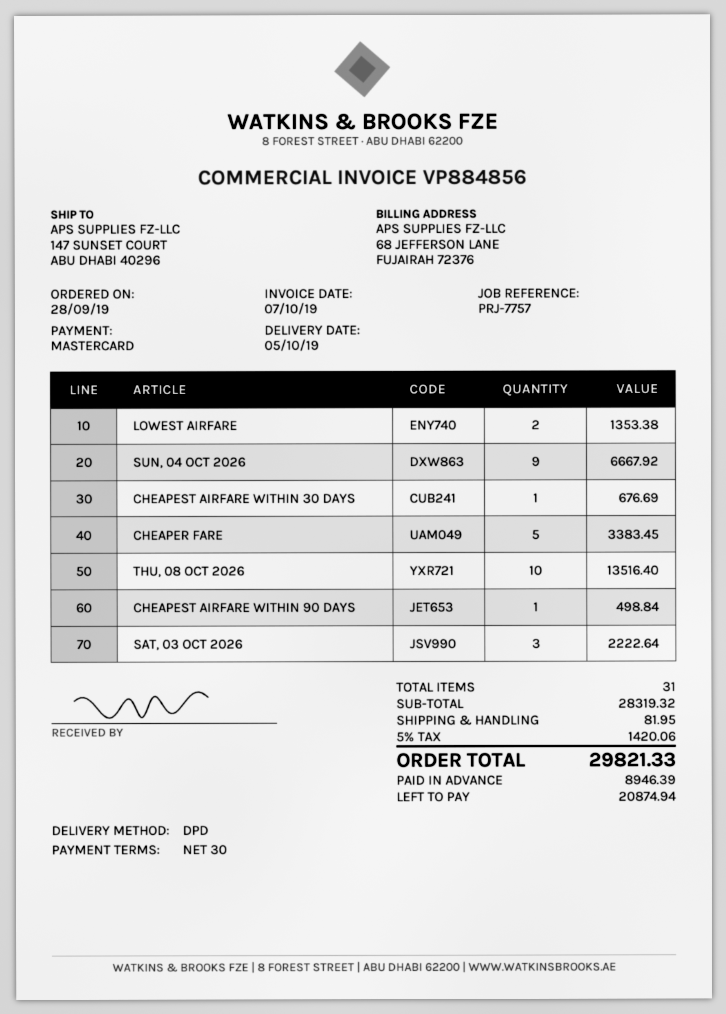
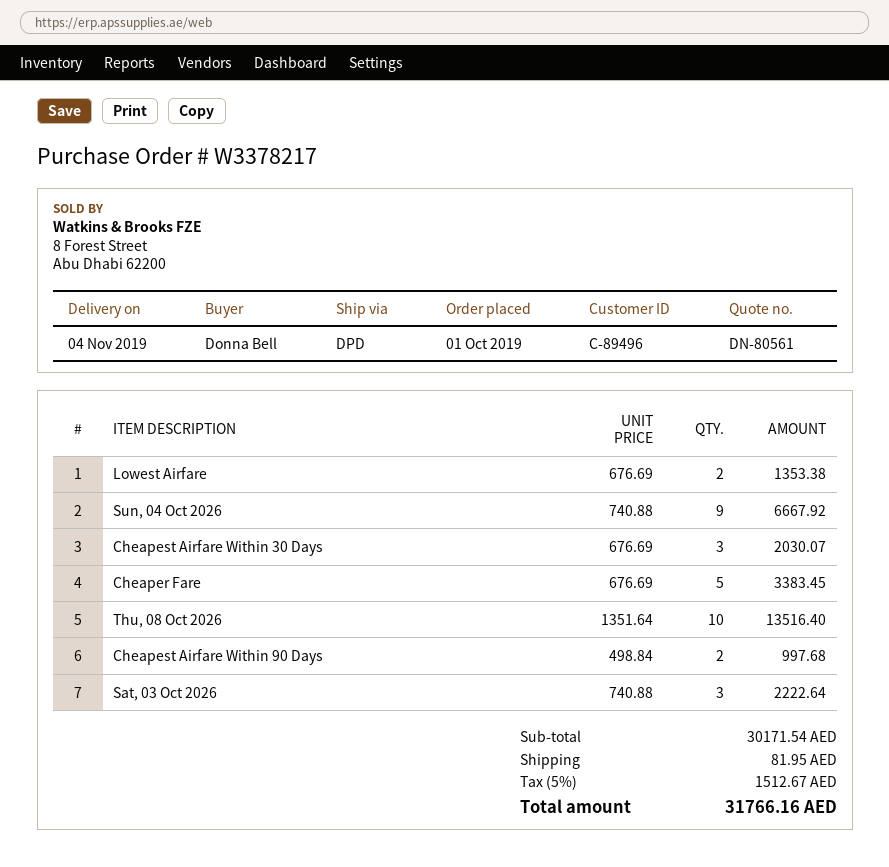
order date: 2019-09-28 -> 2019-10-01
delivery date: 2019-10-05 -> 2019-11-04
CHEAPEST AIRFARE WITHIN 30 DAYS: 1 for 676.69 -> 3 for 2030.07
CHEAPEST AIRFARE WITHIN 90 DAYS: 1 for 498.84 -> 2 for 997.68
subtotal: 28319.32 -> 30171.54
tax: 5% = 1420.06 -> 5% = 1512.67
total: 29821.33 -> 31766.16

